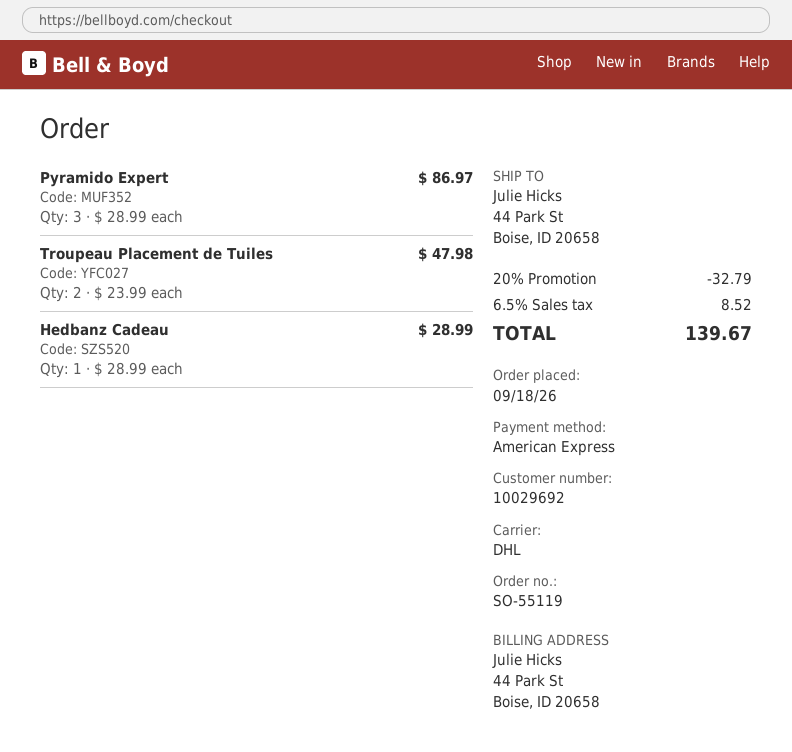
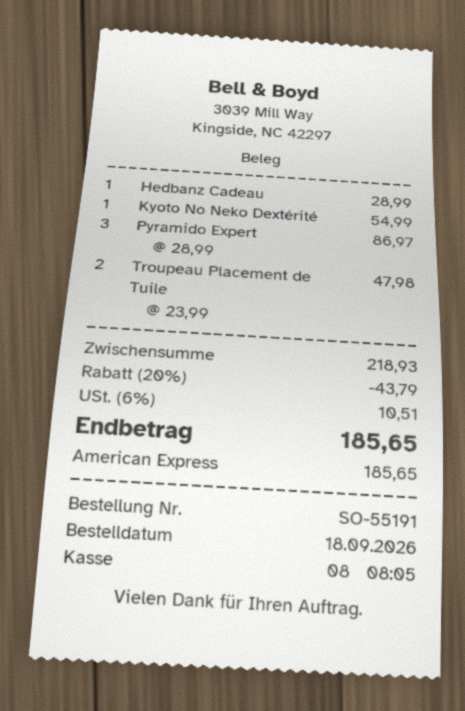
order number: SO-55119 -> SO-55191
Kyoto No Neko Dextérité: none -> 1 x 54.99 = 54.99
discount: 20% = 32.79 -> 20% = 43.79
tax: 6.5% = 8.52 -> 6% = 10.51
total: 139.67 -> 185.65

